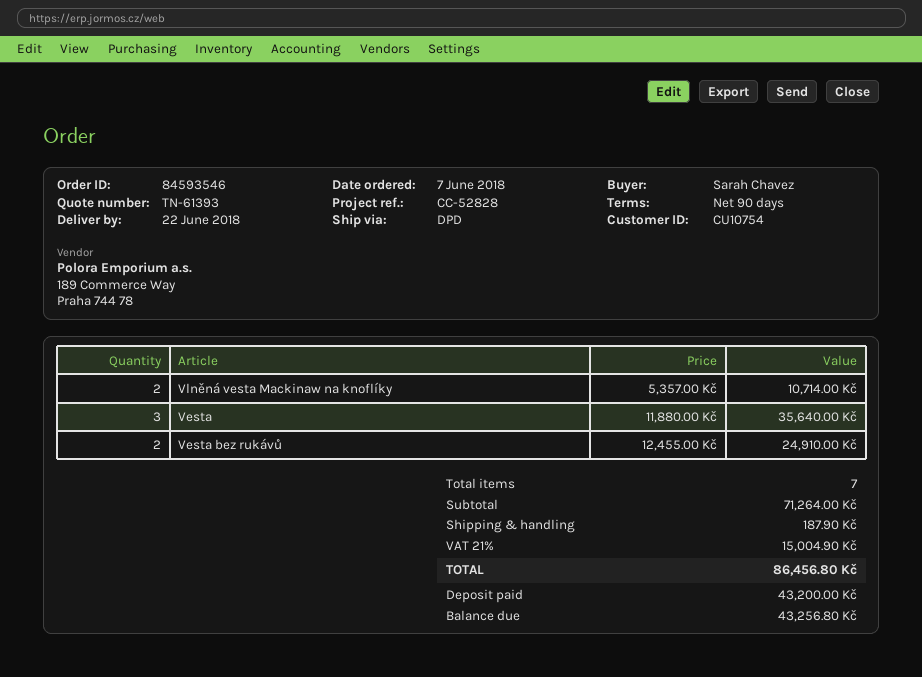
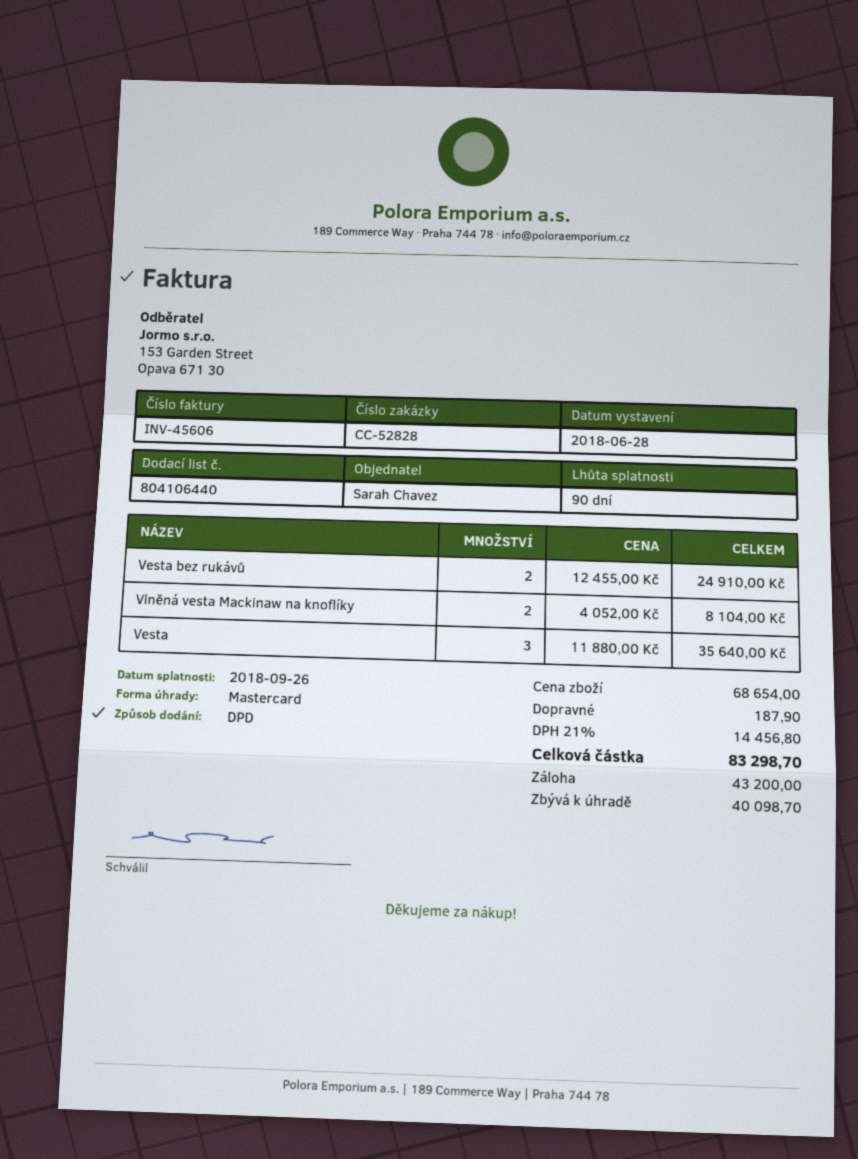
Vlněná vesta Mackinaw na knoflíky: 2 x 5357.00 = 10714.00 -> 2 x 4052.00 = 8104.00
subtotal: 71264.00 -> 68654.00
tax: 21% = 15004.90 -> 21% = 14456.80
total: 86456.80 -> 83298.70
balance: 43256.80 -> 40098.70

